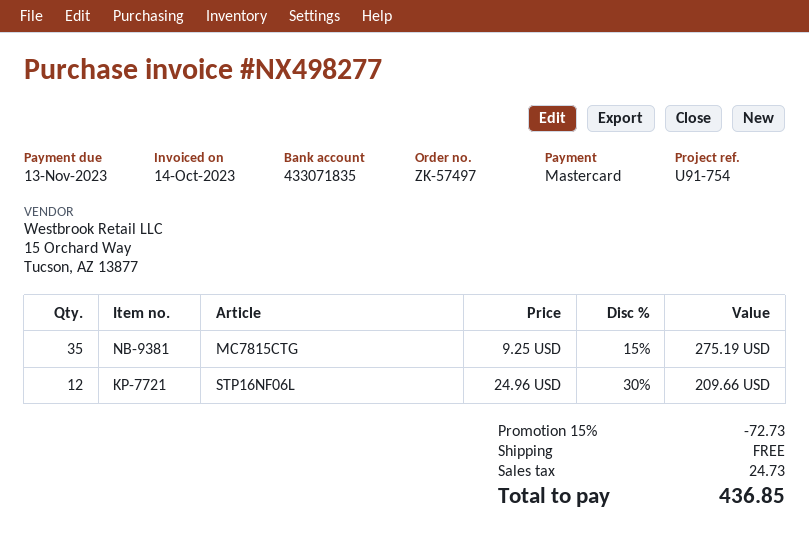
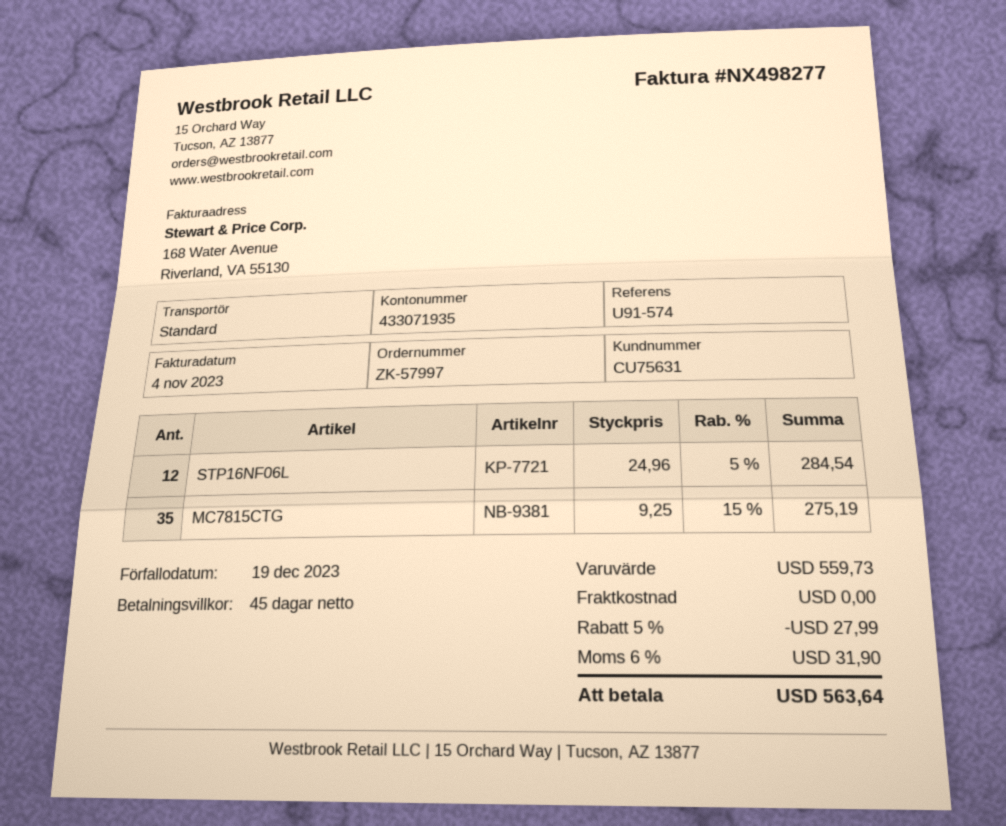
order number: ZK-57497 -> ZK-57997
invoice date: 2023-10-14 -> 2023-11-04
due date: 2023-11-13 -> 2023-12-19
reference: U91-754 -> U91-574
bank account: 433071835 -> 433071935
STP16NF06L: 12 x 24.96 - 30% = 209.66 -> 12 x 24.96 - 5% = 284.54
discount: 15% = 72.73 -> 5% = 27.99
tax: 24.73 -> 31.90
total: 436.85 -> 563.64

